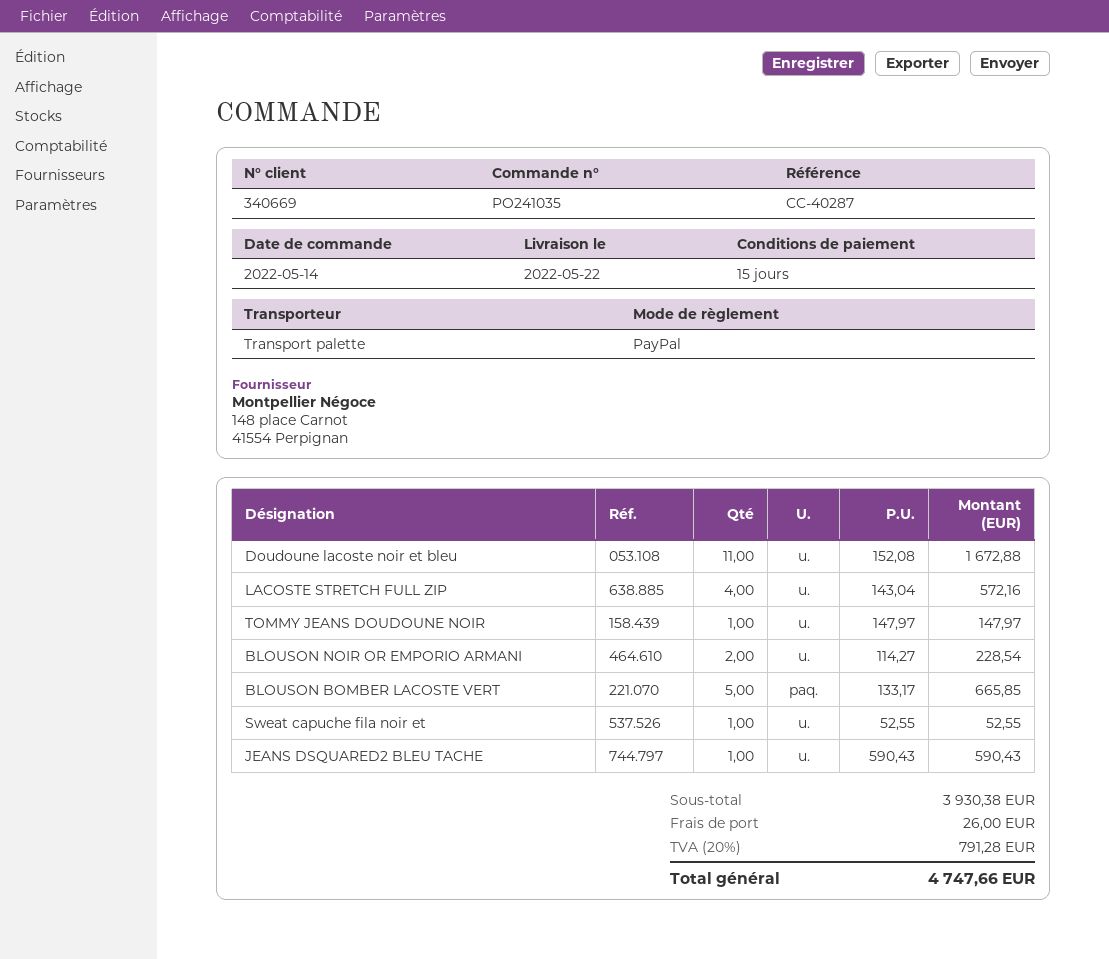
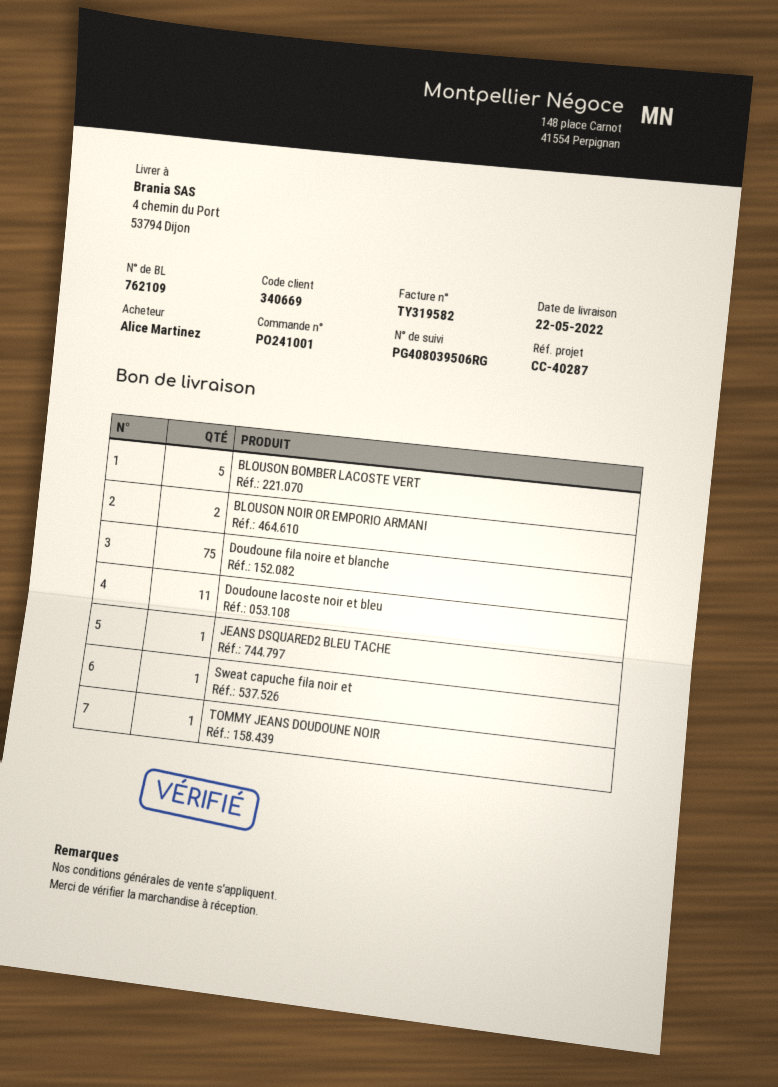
order number: PO241035 -> PO241001
LACOSTE STRETCH FULL ZIP: 4 -> none
Doudoune fila noire et blanche: none -> 75

